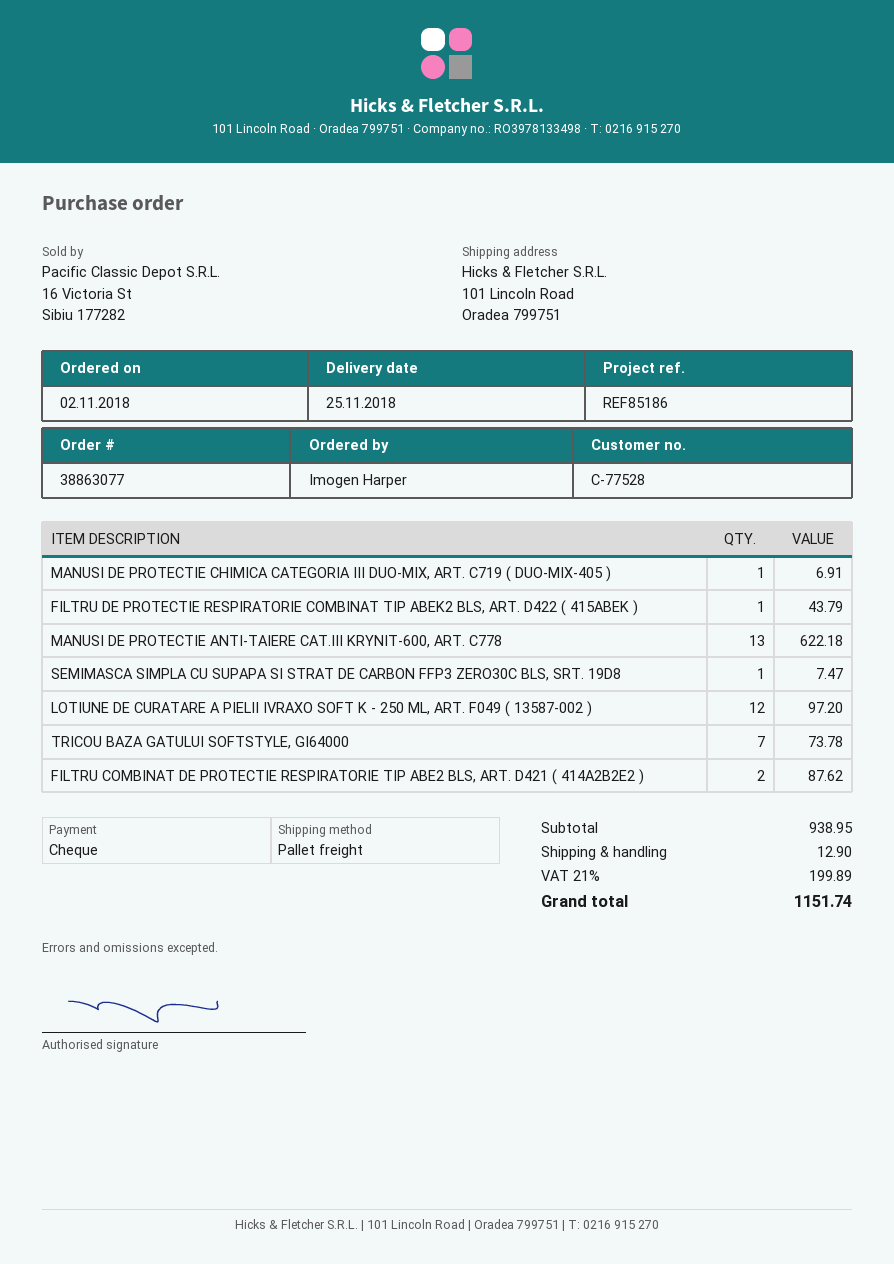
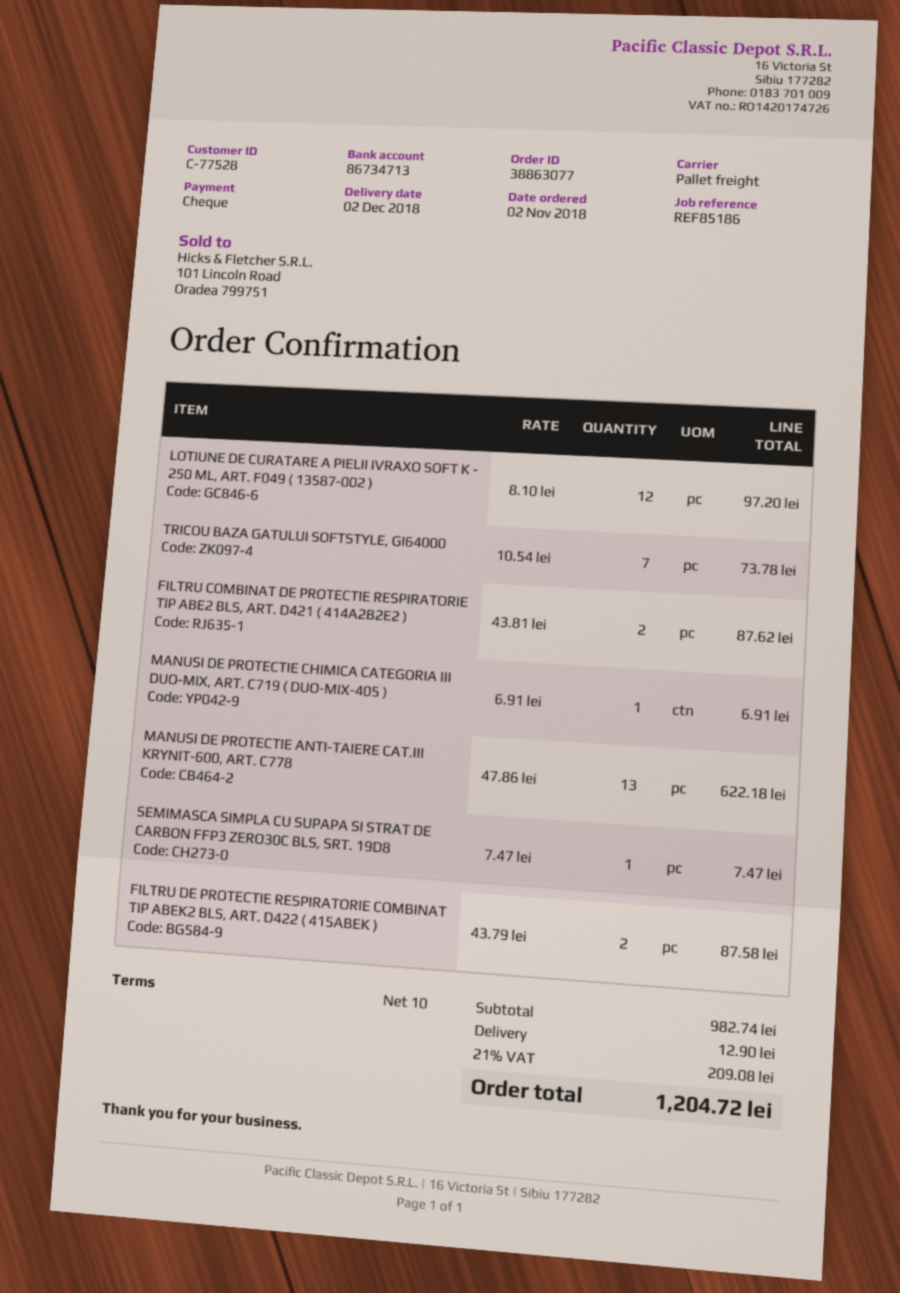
delivery date: 2018-11-25 -> 2018-12-02
FILTRU DE PROTECTIE RESPIRATORIE COMBINAT TIP ABEK2 BLS, ART. D422 ( 415ABEK ): 1 for 43.79 -> 2 for 87.58
subtotal: 938.95 -> 982.74
tax: 21% = 199.89 -> 21% = 209.08
total: 1151.74 -> 1204.72

